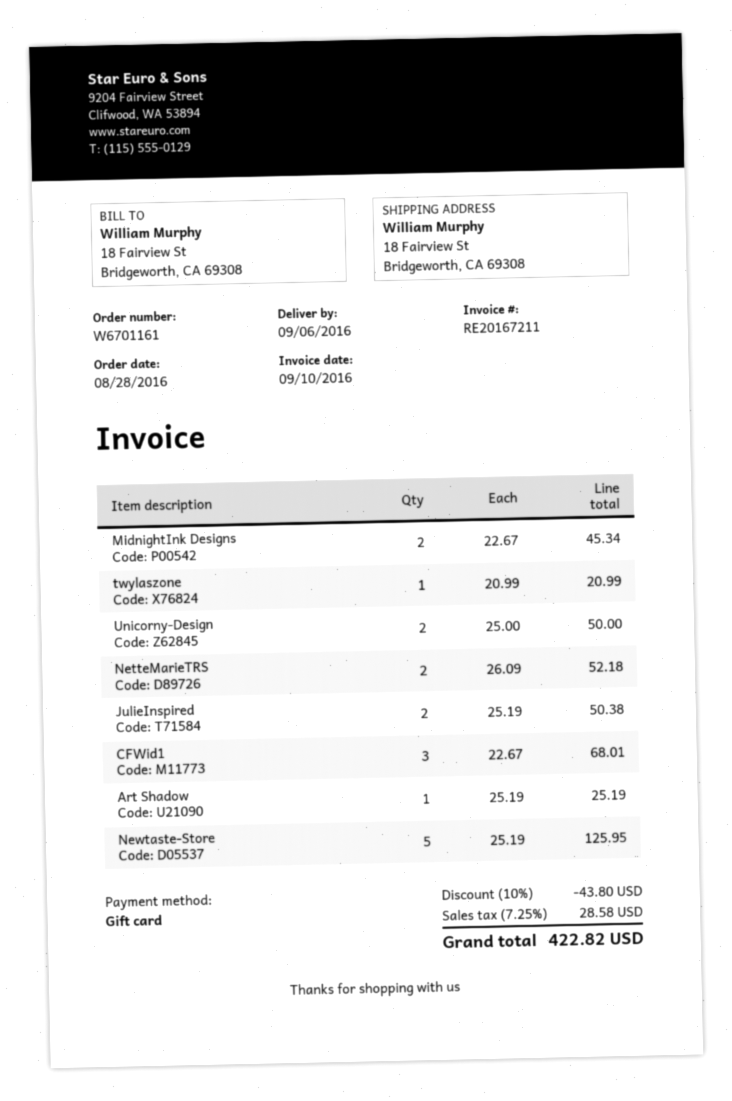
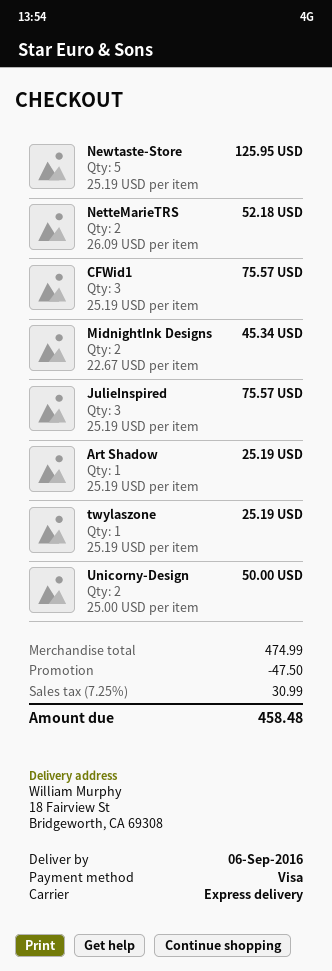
payment method: gift card -> Visa
twylaszone: 1 x 20.99 = 20.99 -> 1 x 25.19 = 25.19
JulieInspired: 2 x 25.19 = 50.38 -> 3 x 25.19 = 75.57
CFWid1: 3 x 22.67 = 68.01 -> 3 x 25.19 = 75.57
discount: 43.80 -> 47.50
tax: 7.25% = 28.58 -> 7.25% = 30.99
total: 422.82 -> 458.48

